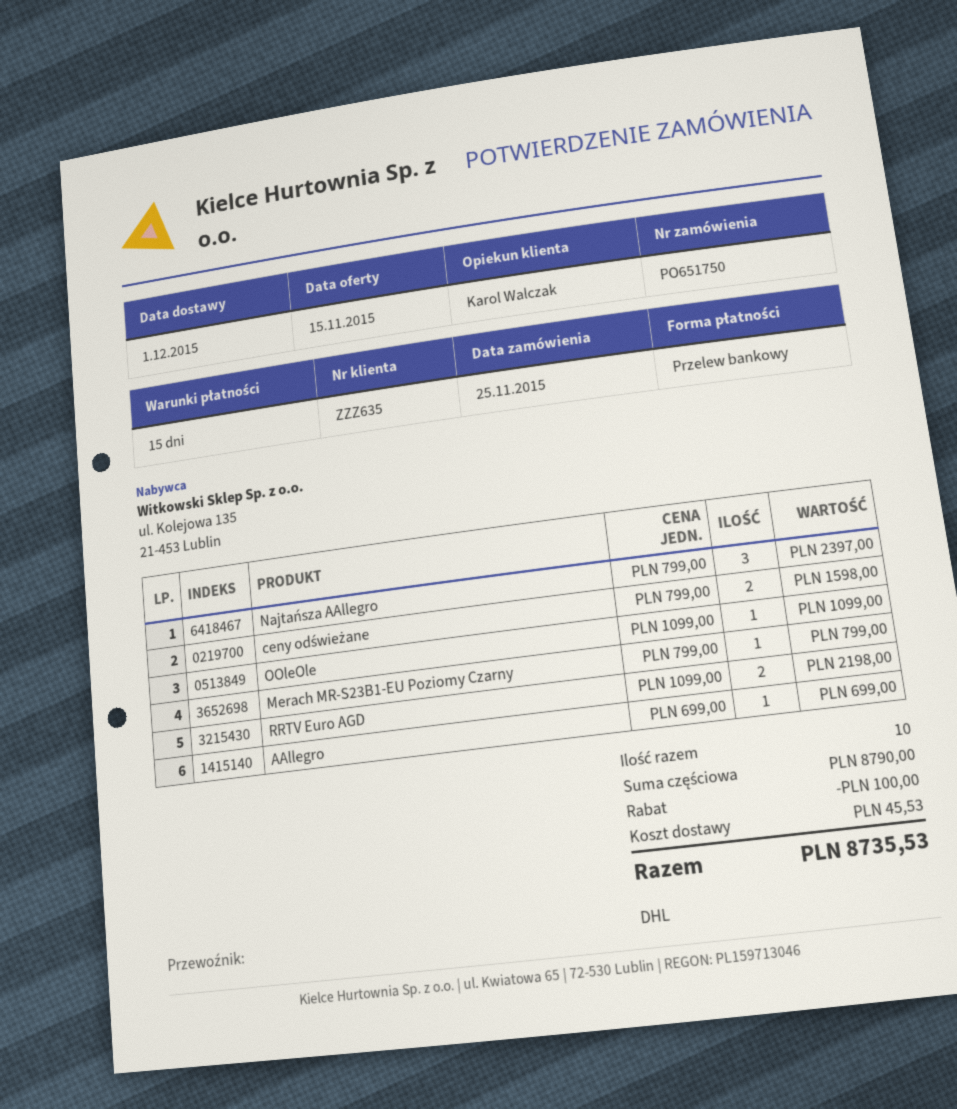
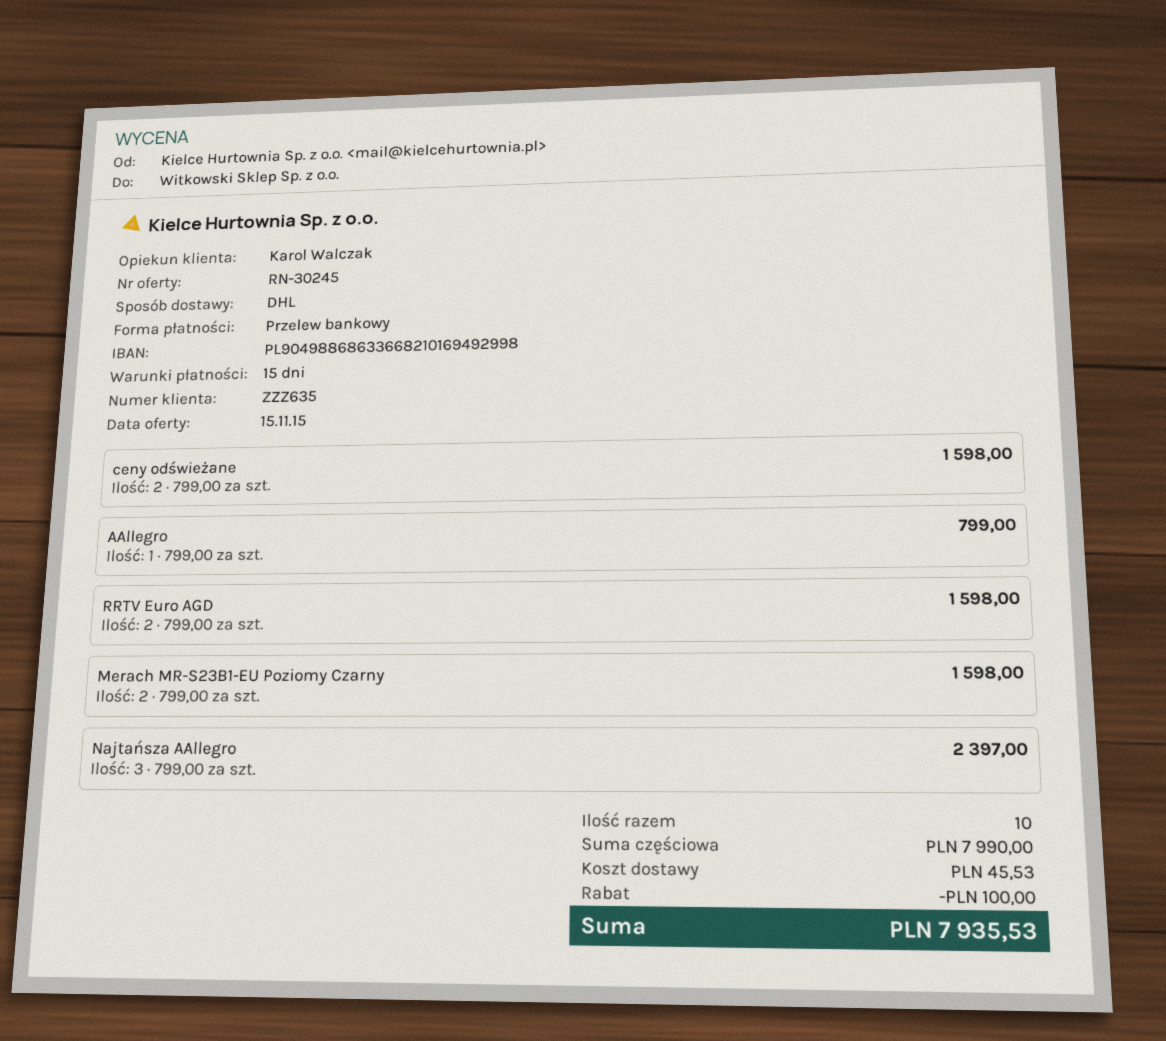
OOleOle: 1 x 1099.00 = 1099.00 -> none
Merach MR-S23B1-EU Poziomy Czarny: 1 x 799.00 = 799.00 -> 2 x 799.00 = 1598.00
RRTV Euro AGD: 2 x 1099.00 = 2198.00 -> 2 x 799.00 = 1598.00
AAllegro: 1 x 699.00 = 699.00 -> 1 x 799.00 = 799.00
subtotal: 8790.00 -> 7990.00
total: 8735.53 -> 7935.53

